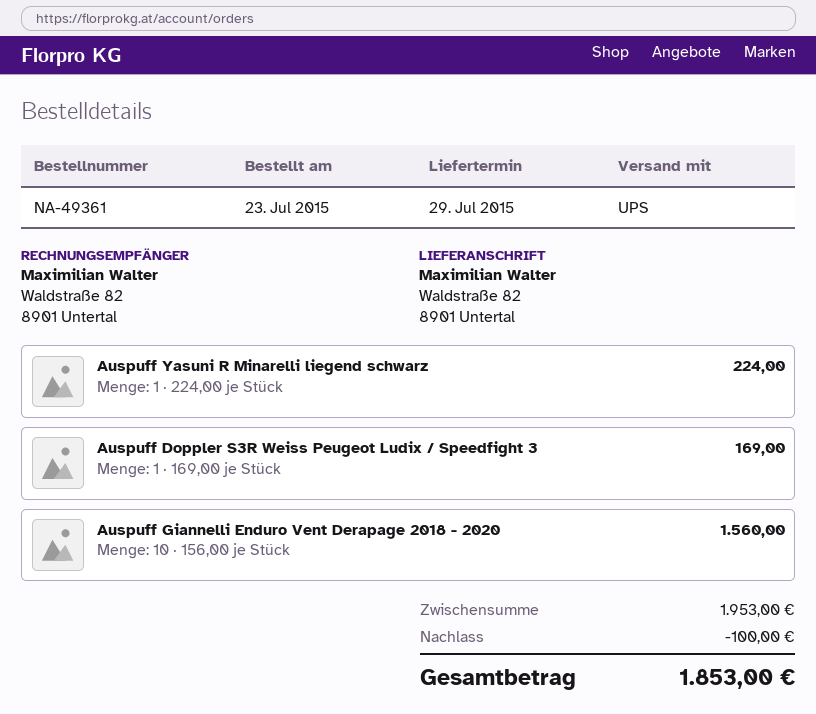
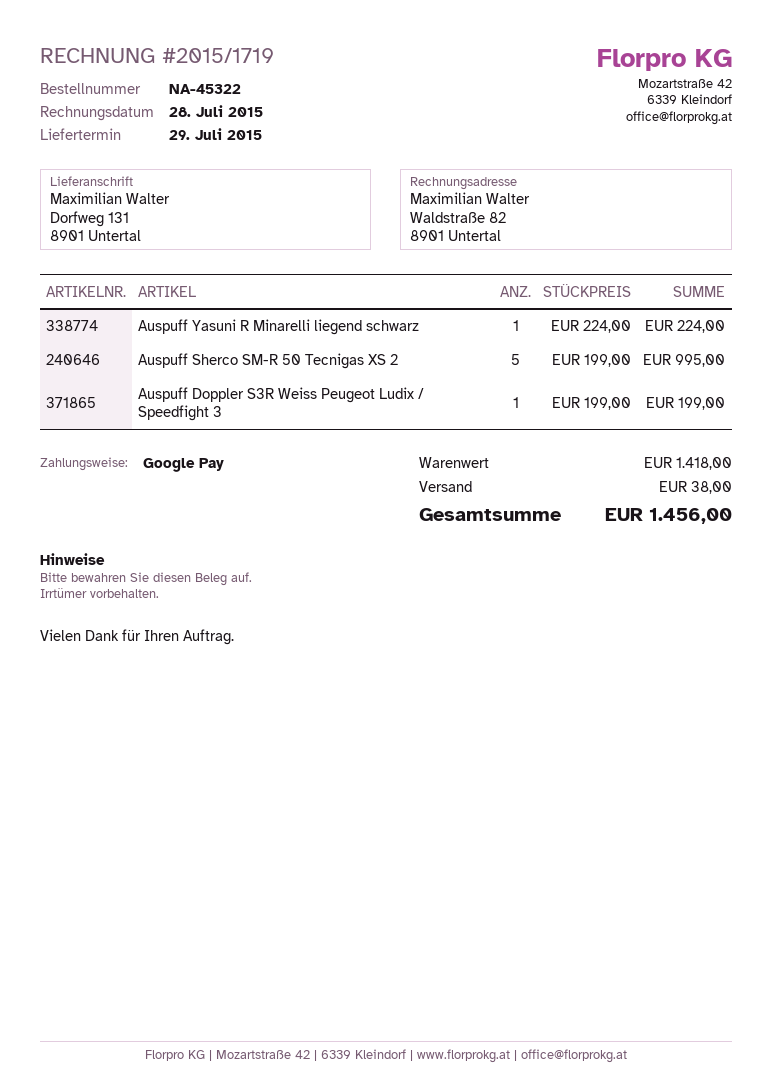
order number: NA-49361 -> NA-45322
ship to: Waldstraße 82, 8901 Untertal -> Dorfweg 131, 8901 Untertal
Auspuff Doppler S3R Weiss Peugeot Ludix / Speedfight 3: 1 x 169.00 = 169.00 -> 1 x 199.00 = 199.00
Auspuff Giannelli Enduro Vent Derapage 2018 - 2020: 10 x 156.00 = 1560.00 -> none
Auspuff Sherco SM-R 50 Tecnigas XS 2: none -> 5 x 199.00 = 995.00
subtotal: 1953.00 -> 1418.00
discount: 100.00 -> none
shipping: none -> 38.00
total: 1853.00 -> 1456.00

